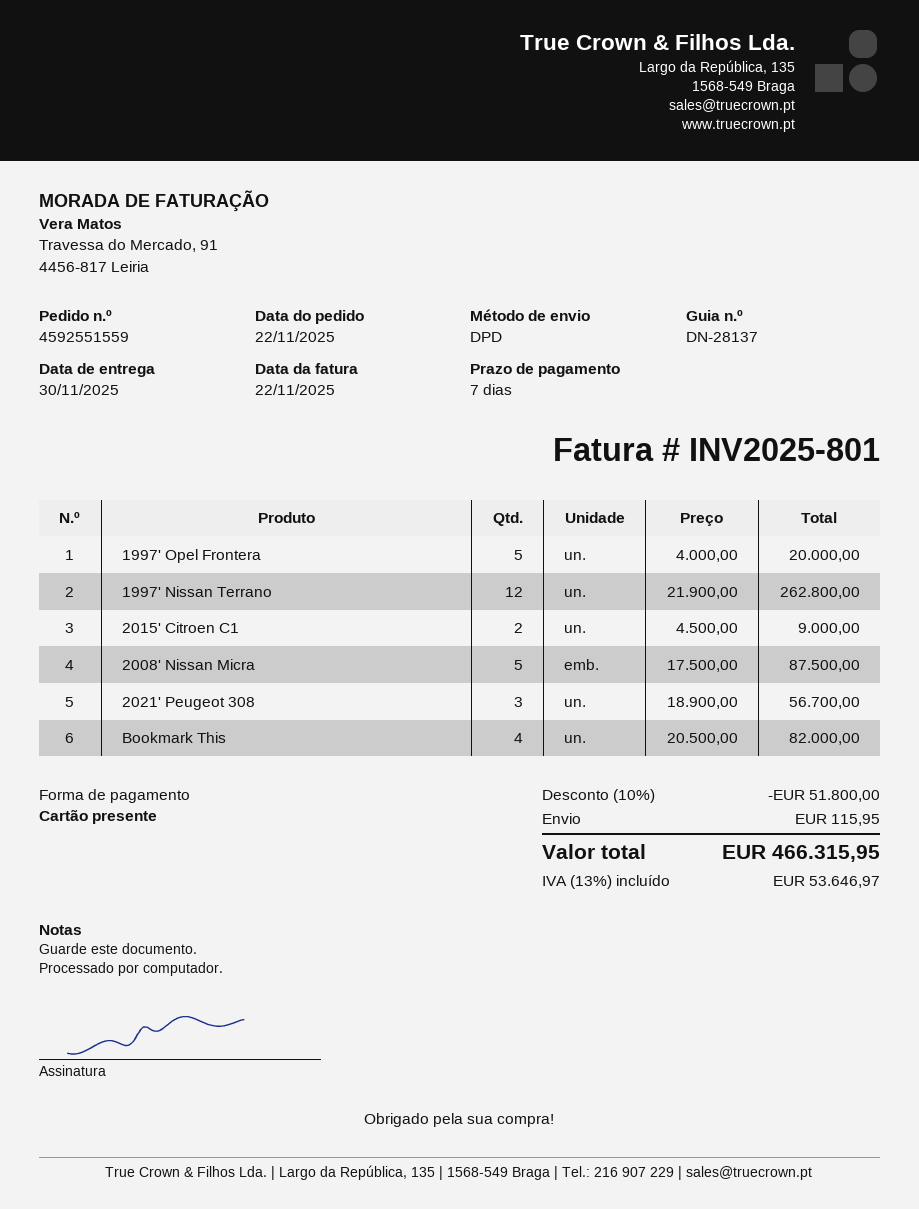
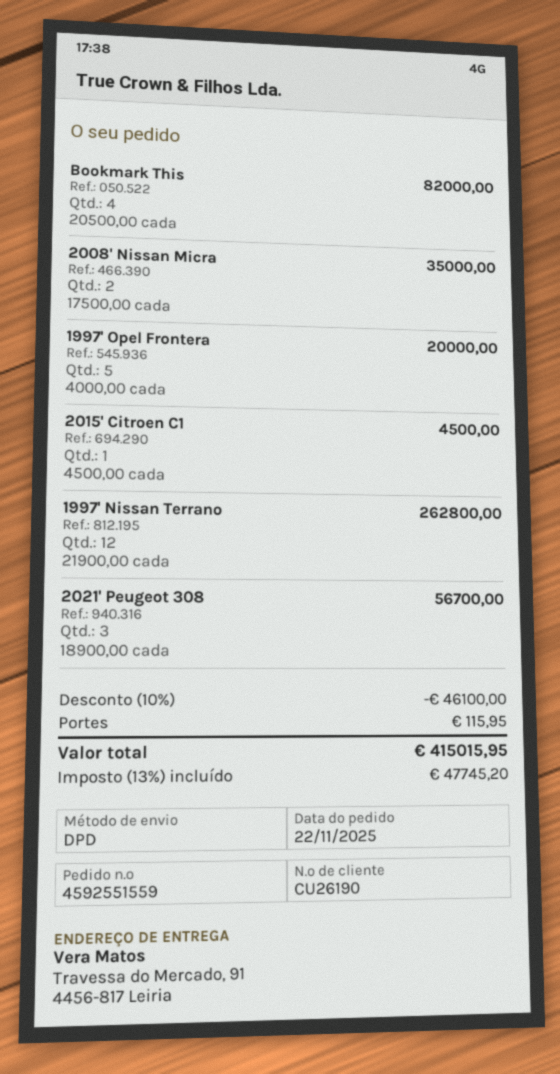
2015' Citroen C1: 2 x 4500.00 = 9000.00 -> 1 x 4500.00 = 4500.00
2008' Nissan Micra: 5 x 17500.00 = 87500.00 -> 2 x 17500.00 = 35000.00
discount: 10% = 51800.00 -> 10% = 46100.00
tax: 13% = 53646.97 -> 13% = 47745.20
total: 466315.95 -> 415015.95

